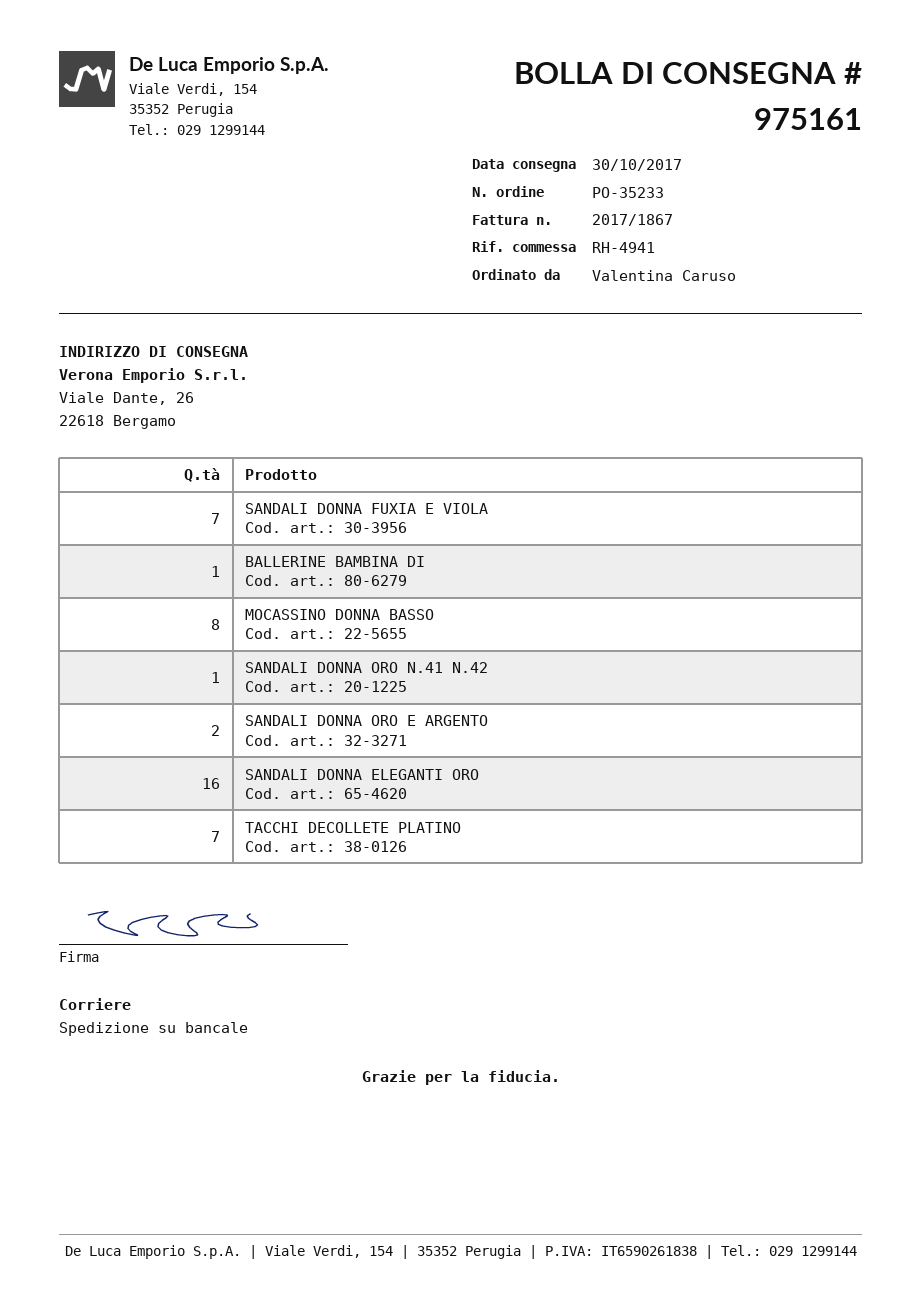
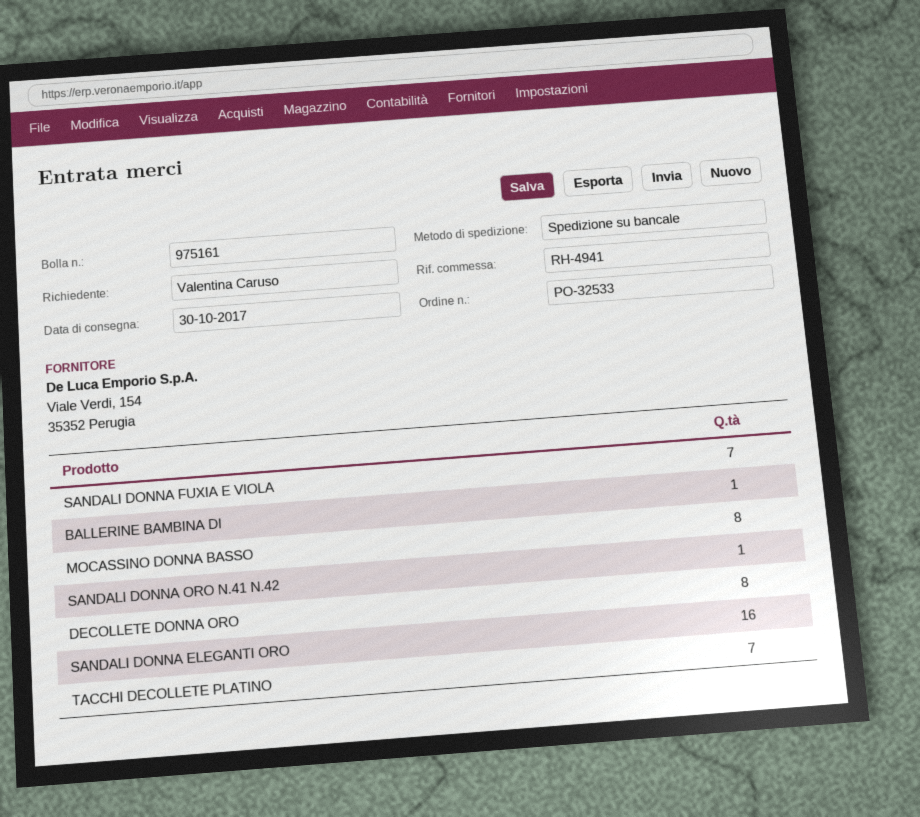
order number: PO-35233 -> PO-32533
SANDALI DONNA ORO E ARGENTO: 2 -> none
DECOLLETE DONNA ORO: none -> 8

